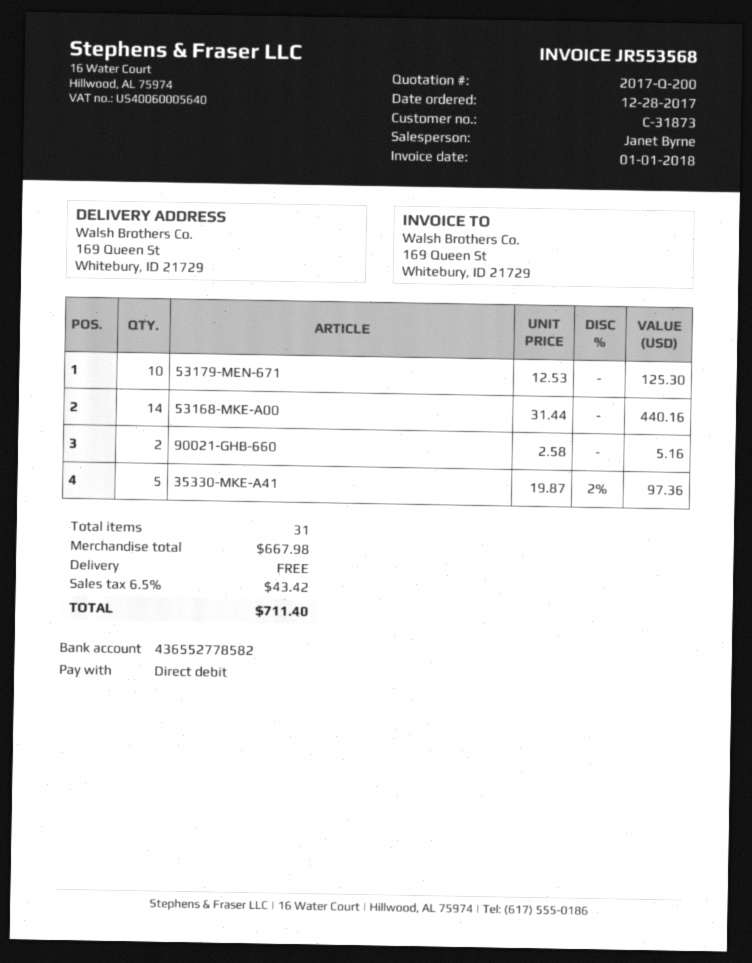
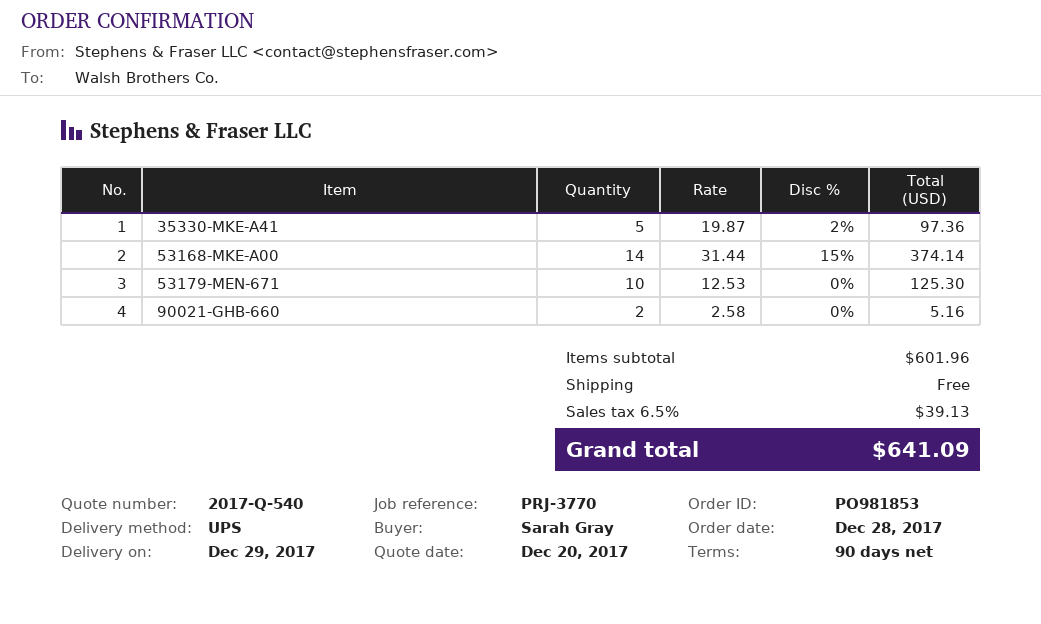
quote number: 2017-Q-200 -> 2017-Q-540
53168-MKE-A00: 14 x 31.44 = 440.16 -> 14 x 31.44 - 15% = 374.14
subtotal: 667.98 -> 601.96
tax: 6.5% = 43.42 -> 6.5% = 39.13
total: 711.40 -> 641.09

